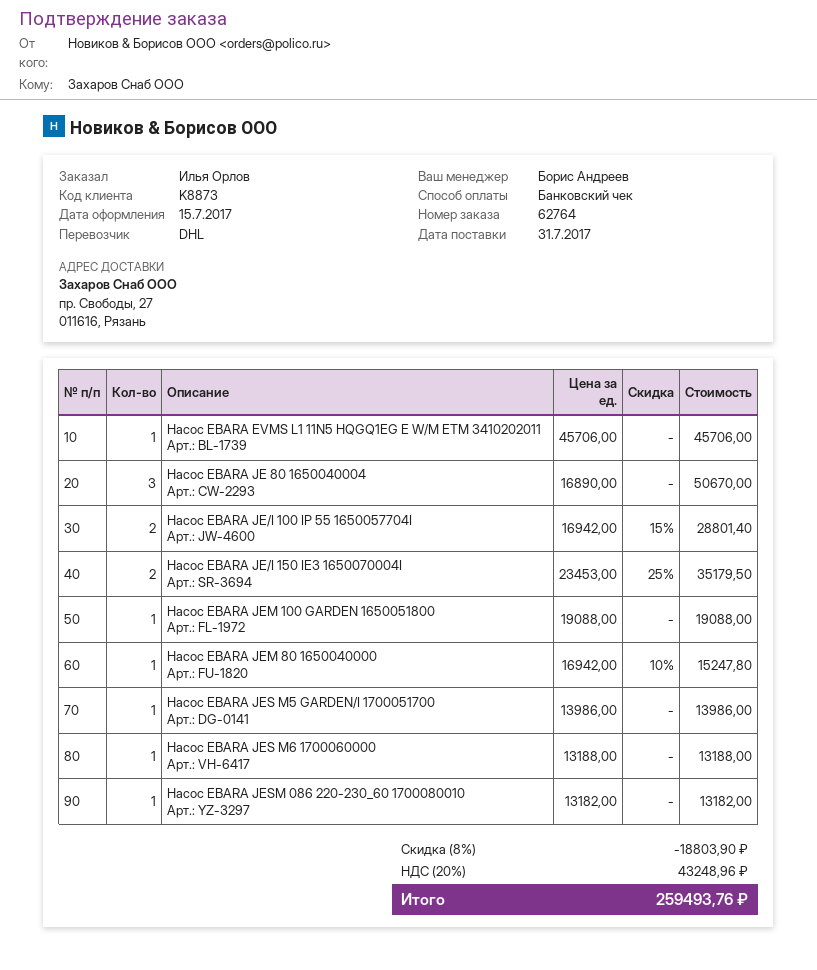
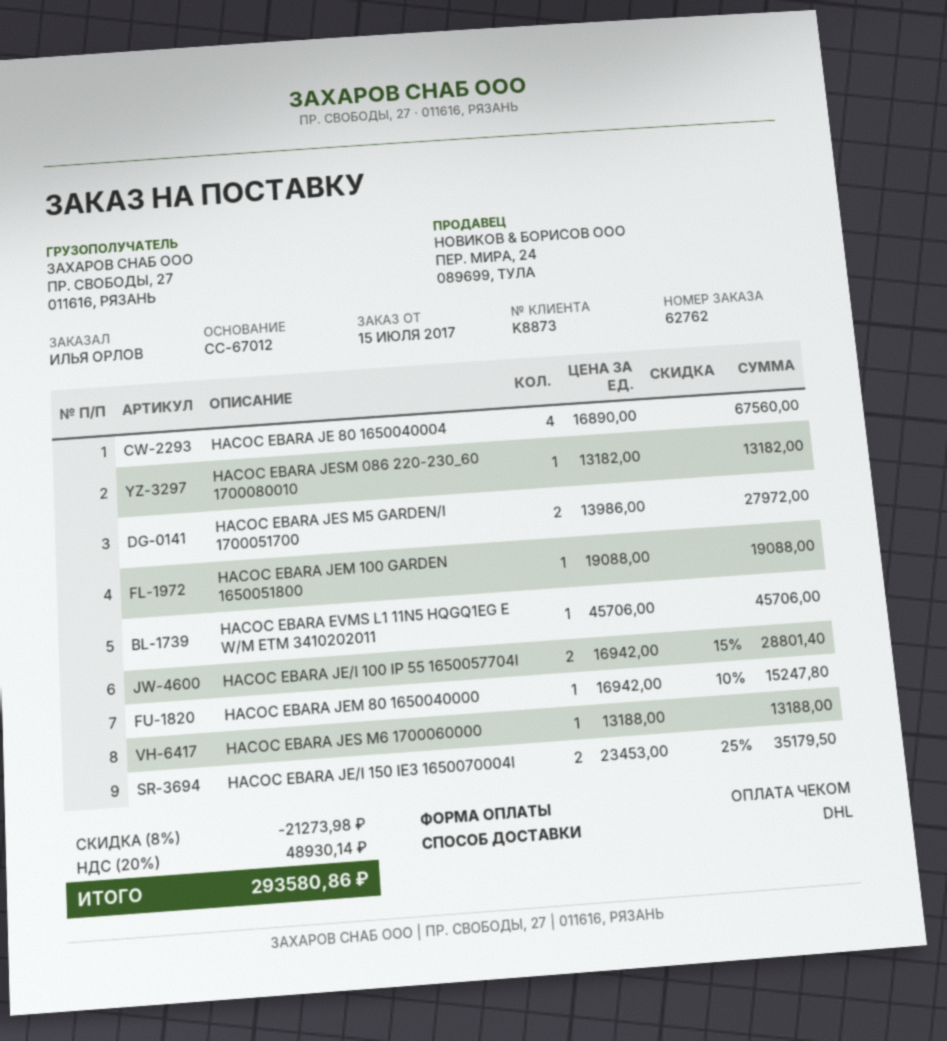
order number: 62764 -> 62762
Насос EBARA JE 80 1650040004: 3 x 16890.00 = 50670.00 -> 4 x 16890.00 = 67560.00
Насос EBARA JES M5 GARDEN/I 1700051700: 1 x 13986.00 = 13986.00 -> 2 x 13986.00 = 27972.00
discount: 8% = 18803.90 -> 8% = 21273.98
tax: 20% = 43248.96 -> 20% = 48930.14
total: 259493.76 -> 293580.86

